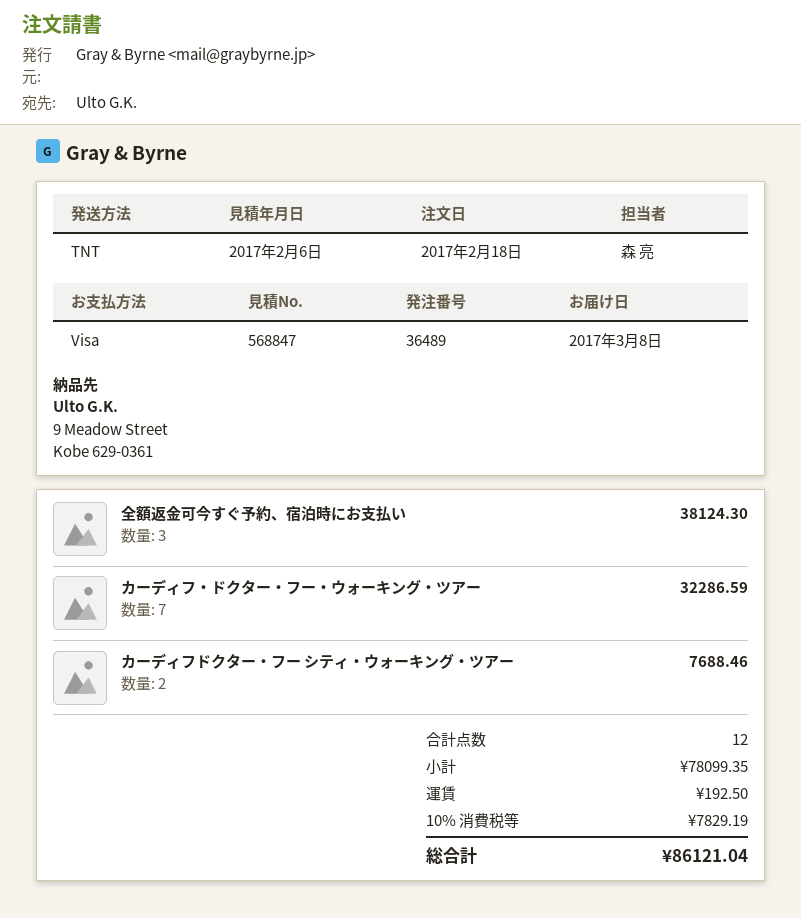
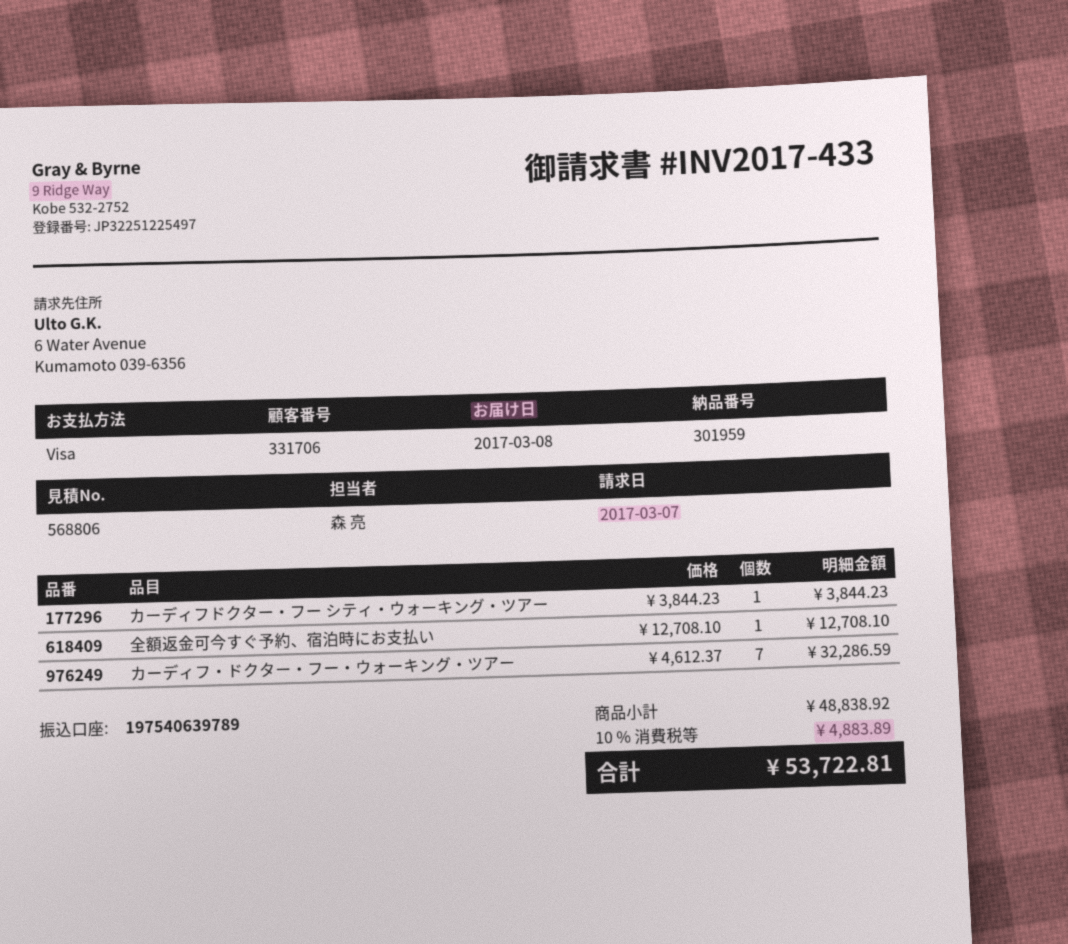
quote number: 568847 -> 568806
全額返金可今すぐ予約、宿泊時にお支払い: 3 for 38124.30 -> 1 for 12708.10
カーディフドクター・フー シティ・ウォーキング・ツアー: 2 for 7688.46 -> 1 for 3844.23
subtotal: 78099.35 -> 48838.92
shipping: 192.50 -> none
tax: 10% = 7829.19 -> 10% = 4883.89
total: 86121.04 -> 53722.81

